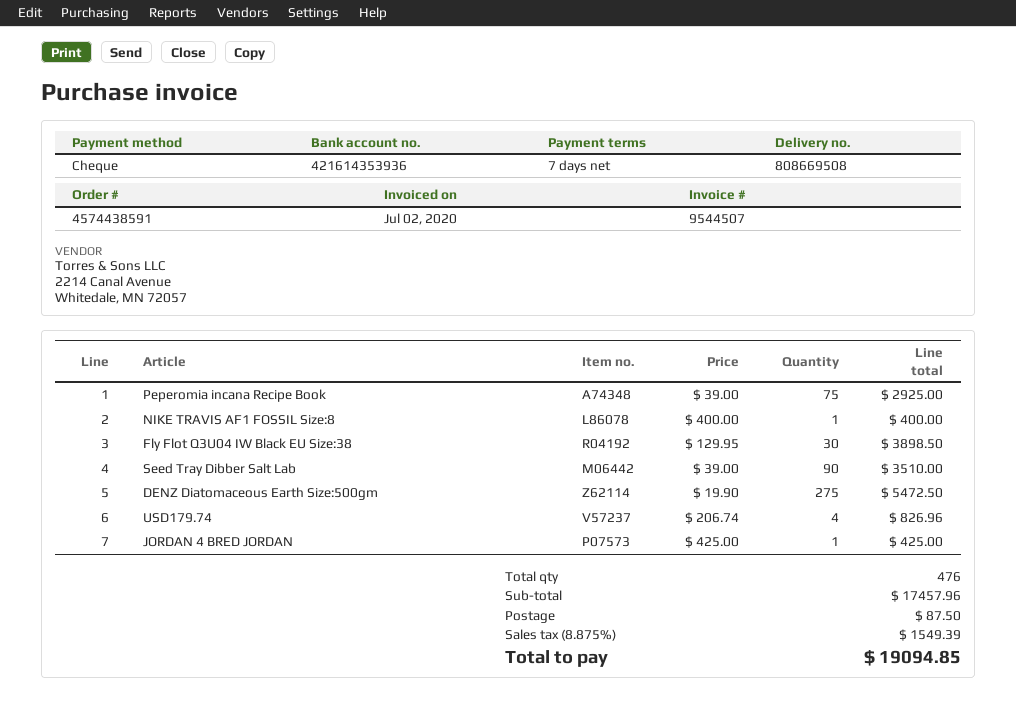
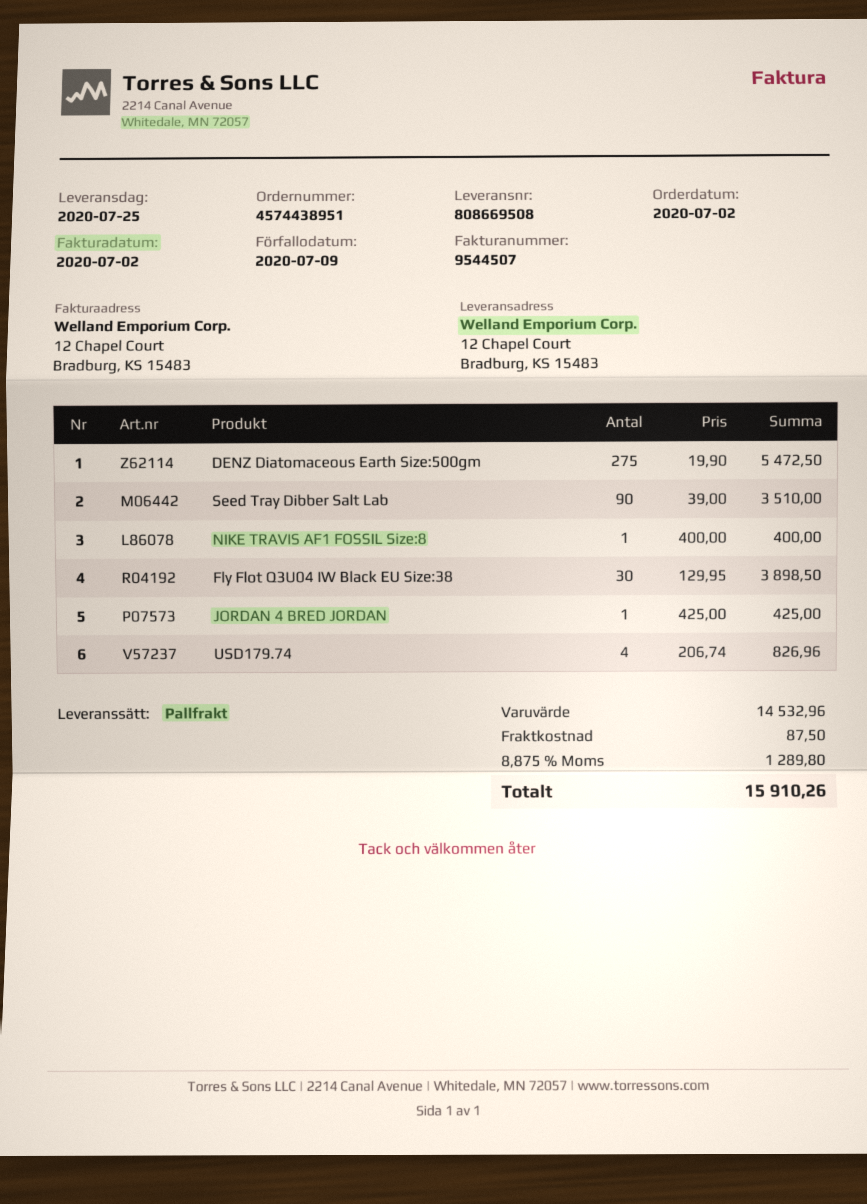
order number: 4574438591 -> 4574438951
Peperomia incana Recipe Book: 75 x 39.00 = 2925.00 -> none
subtotal: 17457.96 -> 14532.96
tax: 8.875% = 1549.39 -> 8.875% = 1289.80
total: 19094.85 -> 15910.26

